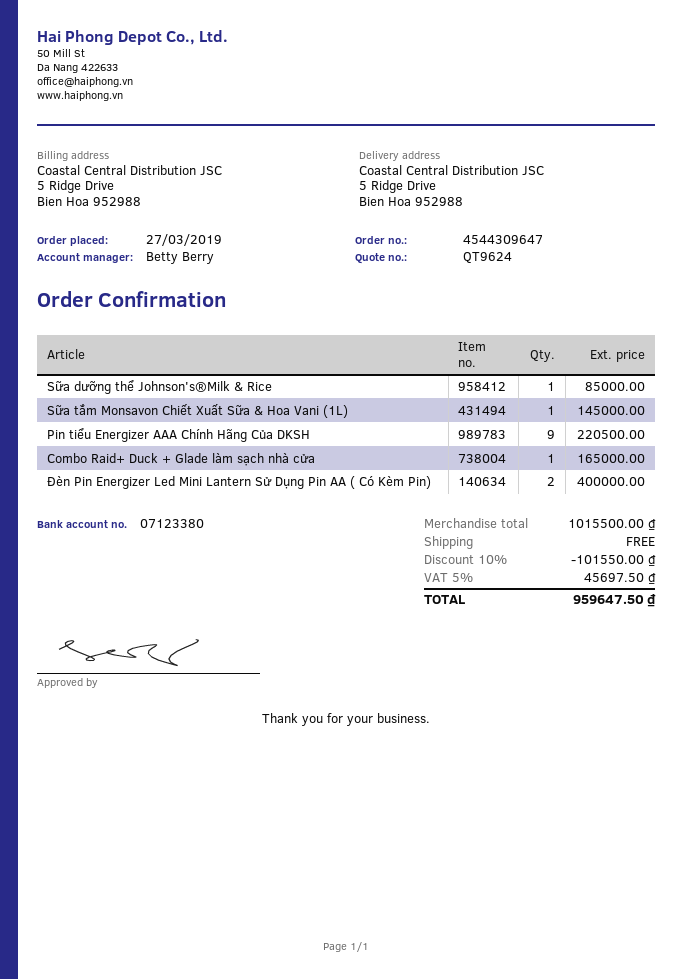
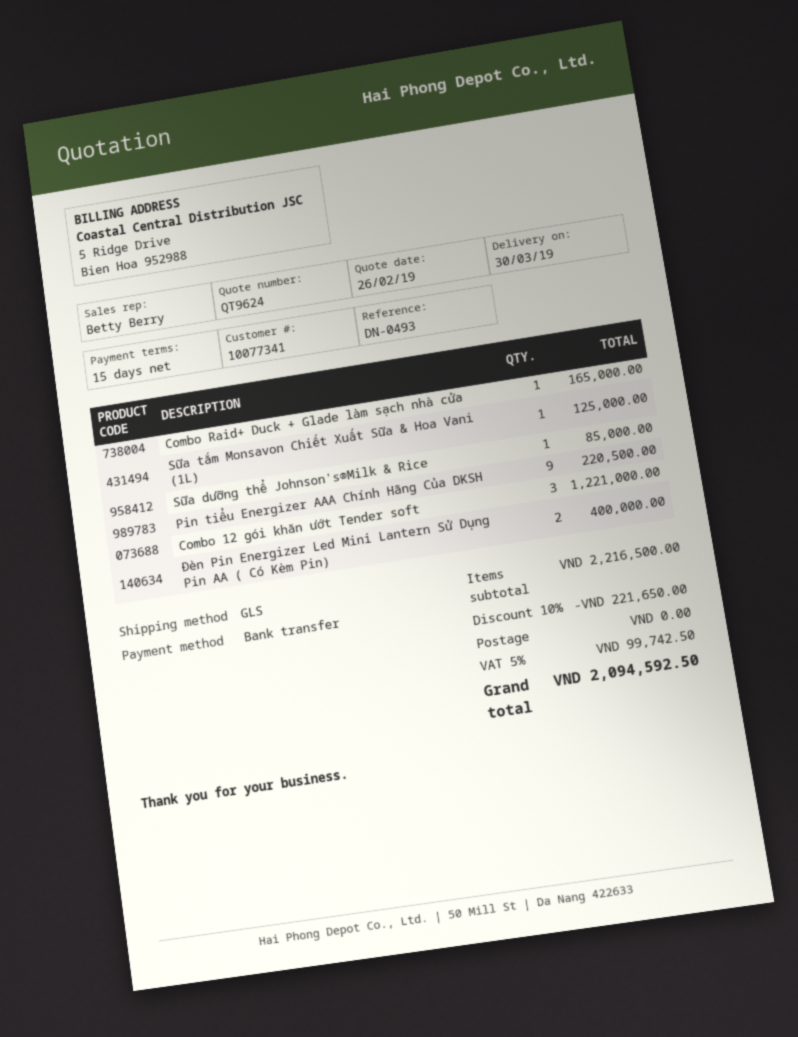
Sữa tắm Monsavon Chiết Xuất Sữa & Hoa Vani (1L): 1 for 145000.00 -> 1 for 125000.00
Combo 12 gói khăn ướt Tender soft: none -> 3 for 1221000.00
subtotal: 1015500.00 -> 2216500.00
discount: 10% = 101550.00 -> 10% = 221650.00
tax: 5% = 45697.50 -> 5% = 99742.50
total: 959647.50 -> 2094592.50

